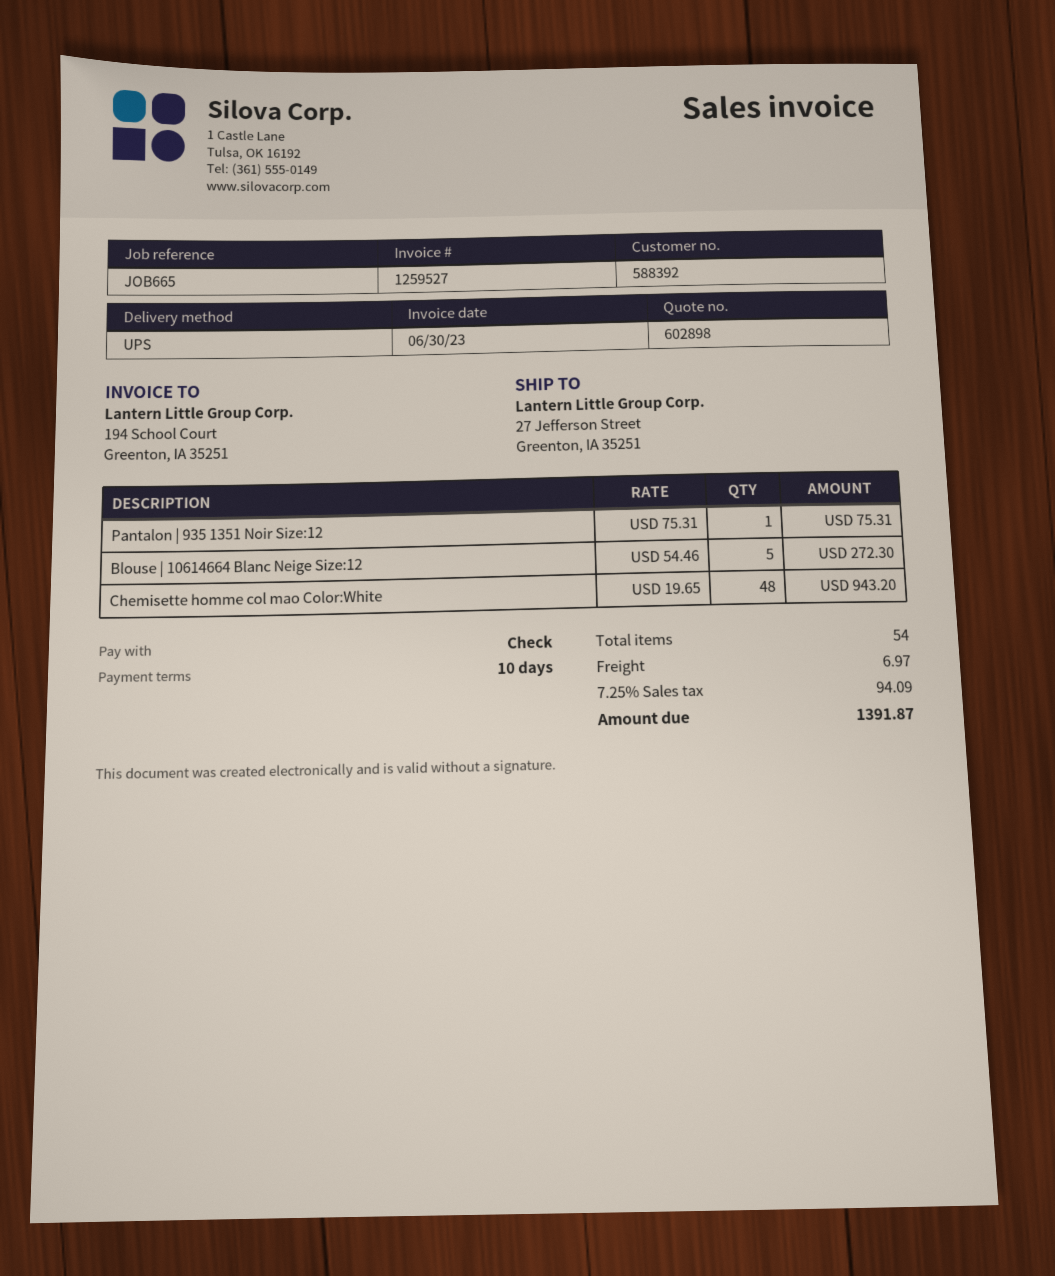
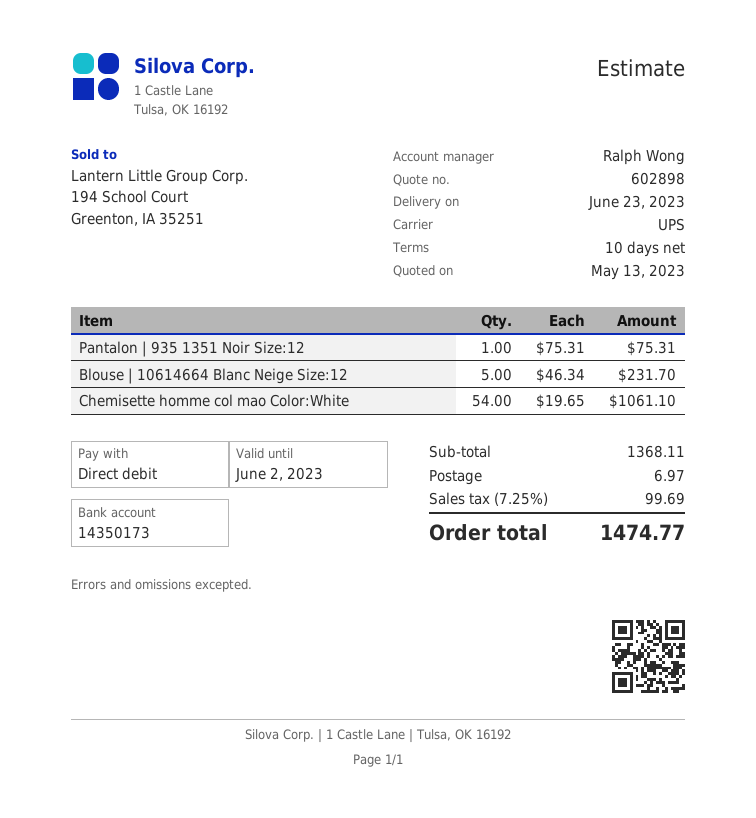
payment method: cheque -> direct debit
Blouse | 10614664 Blanc Neige Size:12: 5 x 54.46 = 272.30 -> 5 x 46.34 = 231.70
Chemisette homme col mao Color:White: 48 x 19.65 = 943.20 -> 54 x 19.65 = 1061.10
tax: 7.25% = 94.09 -> 7.25% = 99.69
total: 1391.87 -> 1474.77

